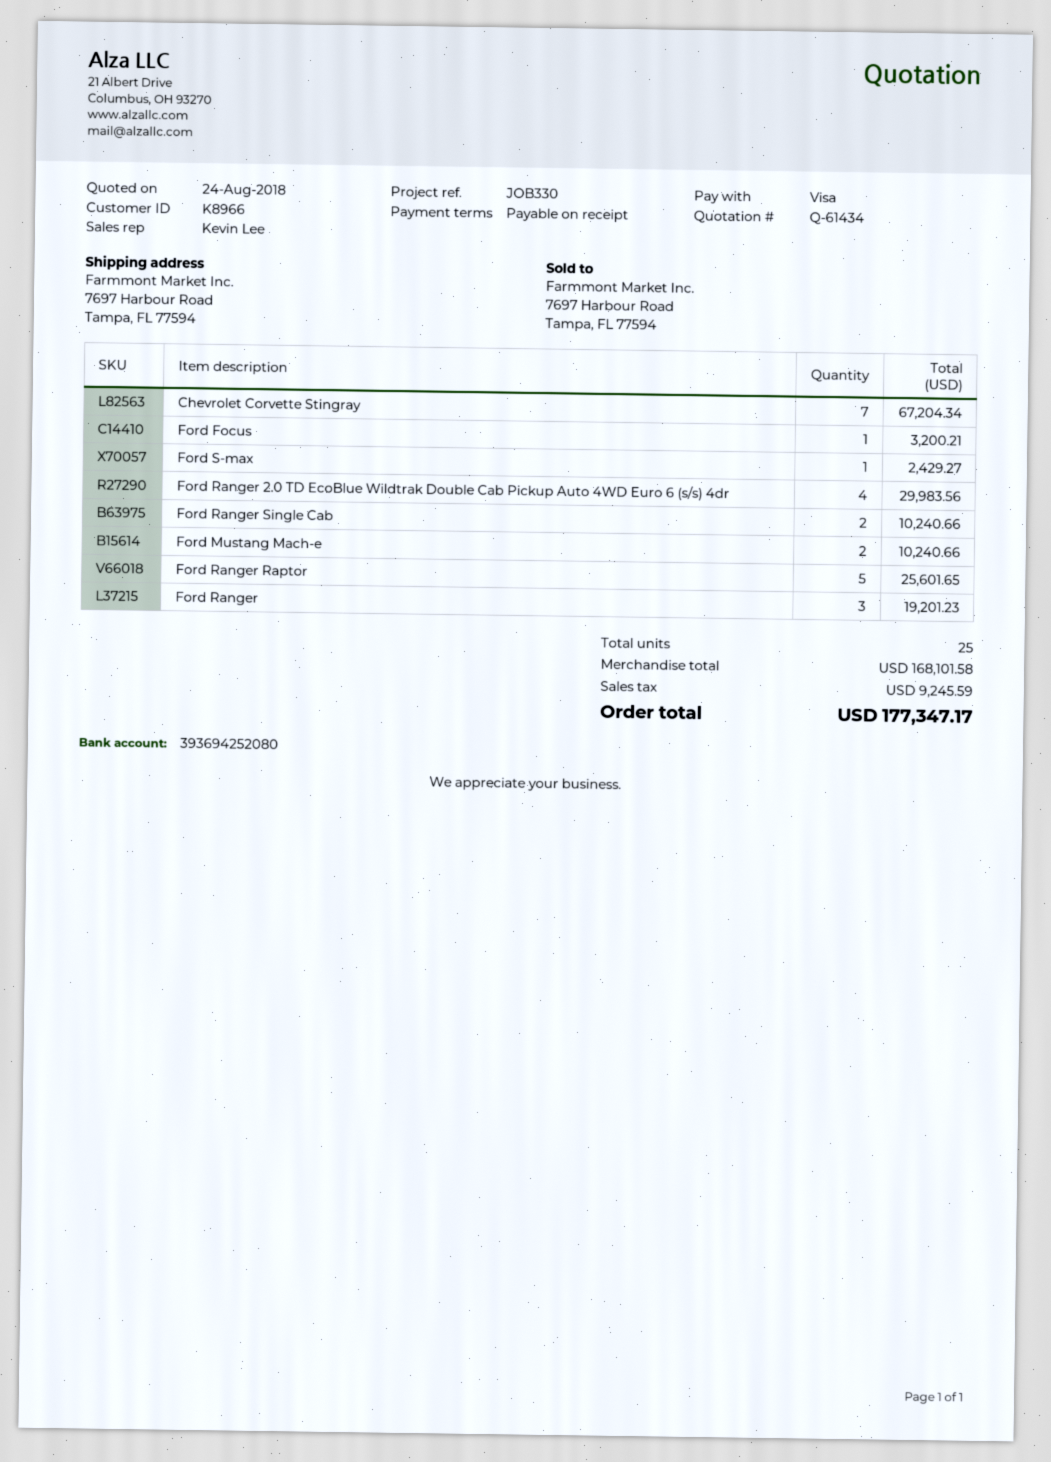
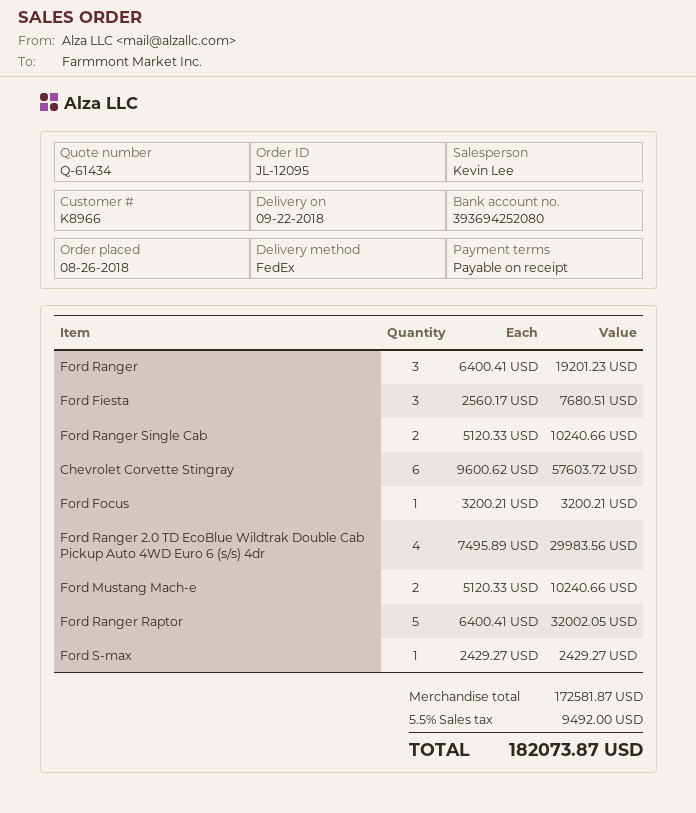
Chevrolet Corvette Stingray: 7 for 67204.34 -> 6 for 57603.72
Ford Ranger Raptor: 5 for 25601.65 -> 5 for 32002.05
Ford Fiesta: none -> 3 for 7680.51
subtotal: 168101.58 -> 172581.87
tax: 9245.59 -> 9492.00
total: 177347.17 -> 182073.87

